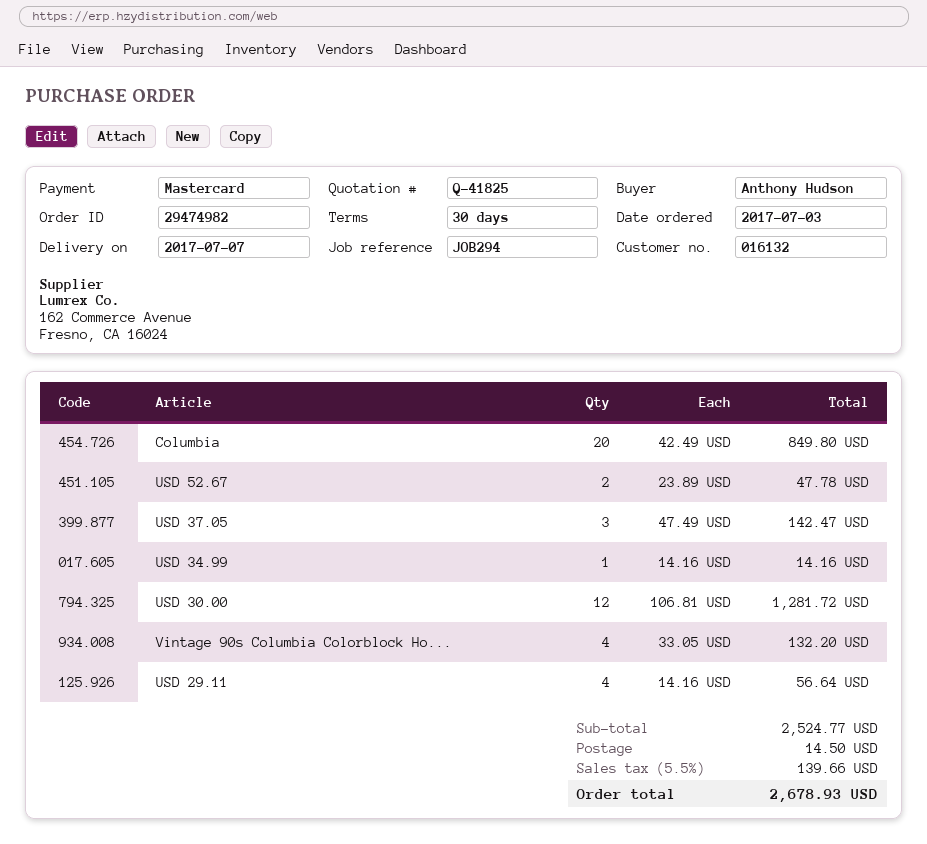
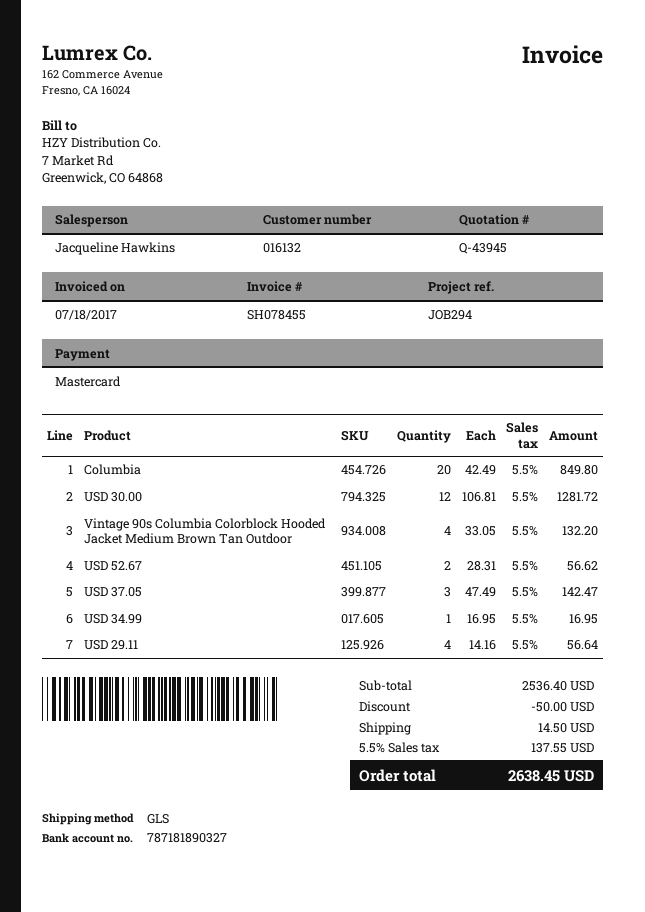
quote number: Q-41825 -> Q-43945
USD 52.67: 2 x 23.89 = 47.78 -> 2 x 28.31 = 56.62
USD 34.99: 1 x 14.16 = 14.16 -> 1 x 16.95 = 16.95
subtotal: 2524.77 -> 2536.40
discount: none -> 50.00
tax: 5.5% = 139.66 -> 5.5% = 137.55
total: 2678.93 -> 2638.45

